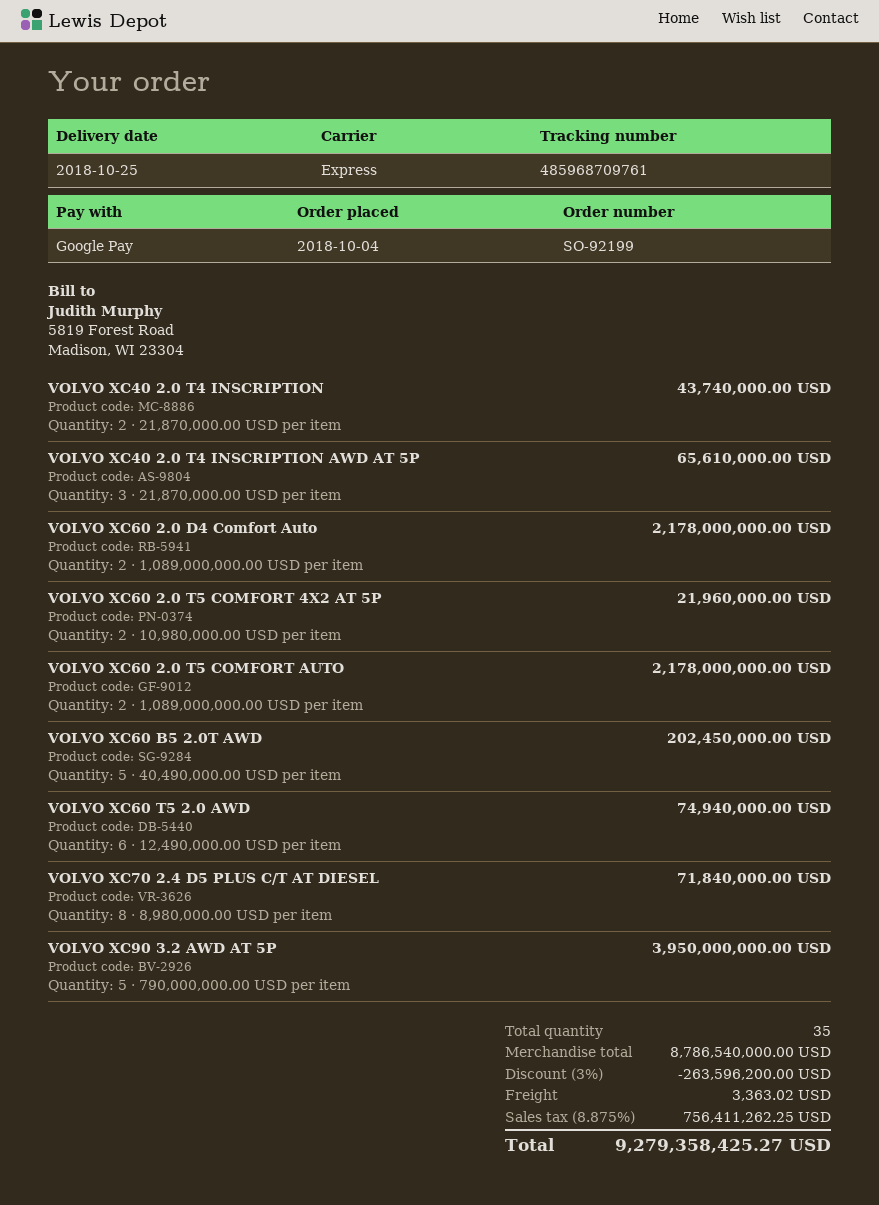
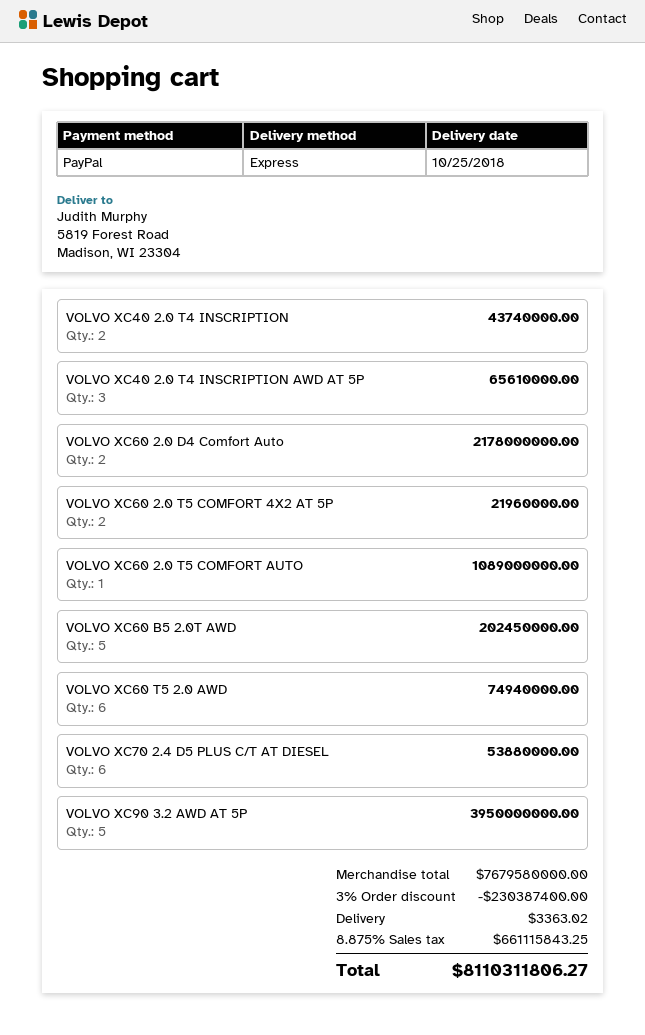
payment method: Google Pay -> PayPal
VOLVO XC60 2.0 T5 COMFORT AUTO: 2 for 2178000000.00 -> 1 for 1089000000.00
VOLVO XC70 2.4 D5 PLUS C/T AT DIESEL: 8 for 71840000.00 -> 6 for 53880000.00
subtotal: 8786540000.00 -> 7679580000.00
discount: 3% = 263596200.00 -> 3% = 230387400.00
tax: 8.875% = 756411262.25 -> 8.875% = 661115843.25
total: 9279358425.27 -> 8110311806.27

